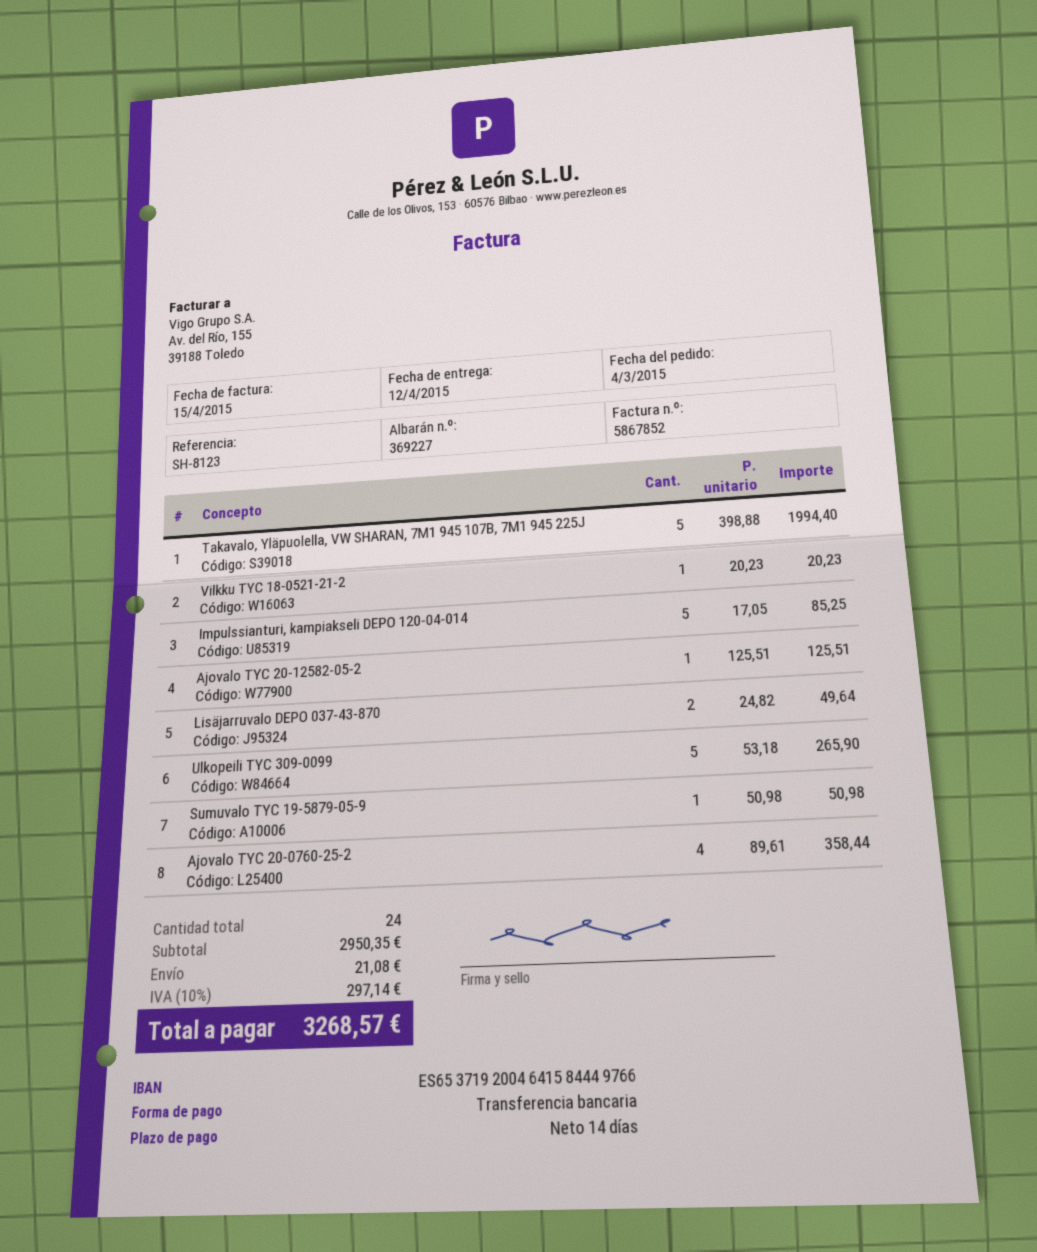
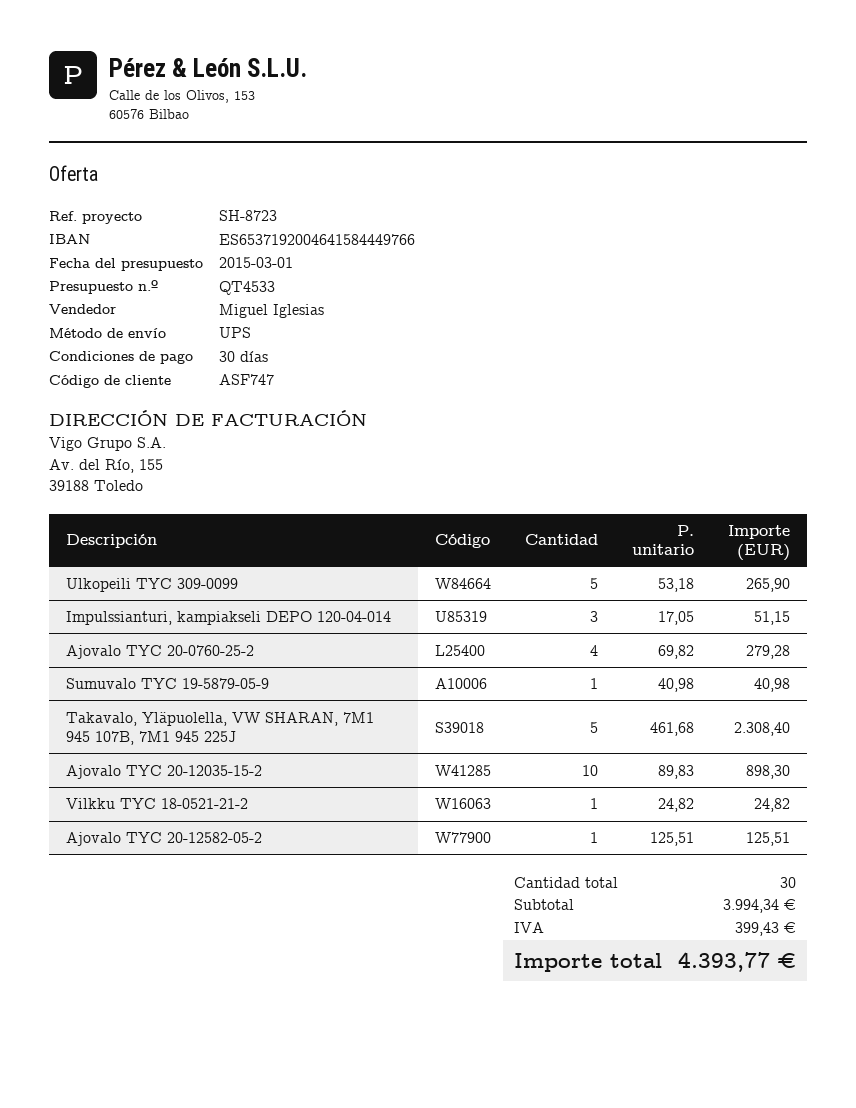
payment terms: 14 days -> 30 days
reference: SH-8123 -> SH-8723
Takavalo, Yläpuolella, VW SHARAN, 7M1 945 107B, 7M1 945 225J: 5 x 398.88 = 1994.40 -> 5 x 461.68 = 2308.40
Vilkku TYC 18-0521-21-2: 1 x 20.23 = 20.23 -> 1 x 24.82 = 24.82
Impulssianturi, kampiakseli DEPO 120-04-014: 5 x 17.05 = 85.25 -> 3 x 17.05 = 51.15
Lisäjarruvalo DEPO 037-43-870: 2 x 24.82 = 49.64 -> none
Sumuvalo TYC 19-5879-05-9: 1 x 50.98 = 50.98 -> 1 x 40.98 = 40.98
Ajovalo TYC 20-0760-25-2: 4 x 89.61 = 358.44 -> 4 x 69.82 = 279.28
Ajovalo TYC 20-12035-15-2: none -> 10 x 89.83 = 898.30
total quantity: 24 -> 30
subtotal: 2950.35 -> 3994.34
shipping: 21.08 -> none
tax: 297.14 -> 399.43
total: 3268.57 -> 4393.77

